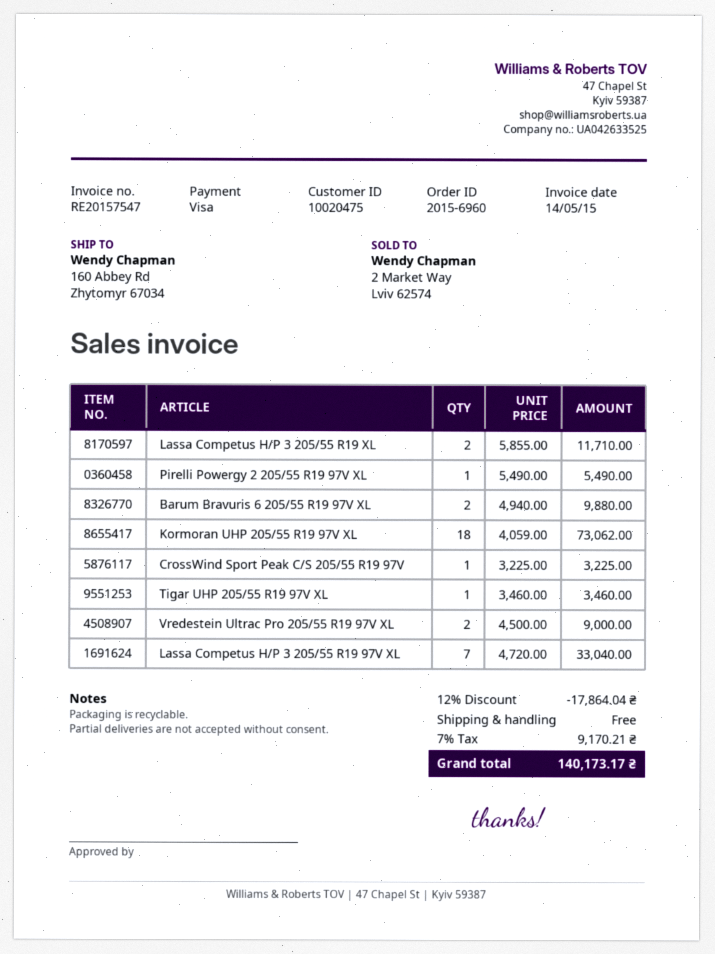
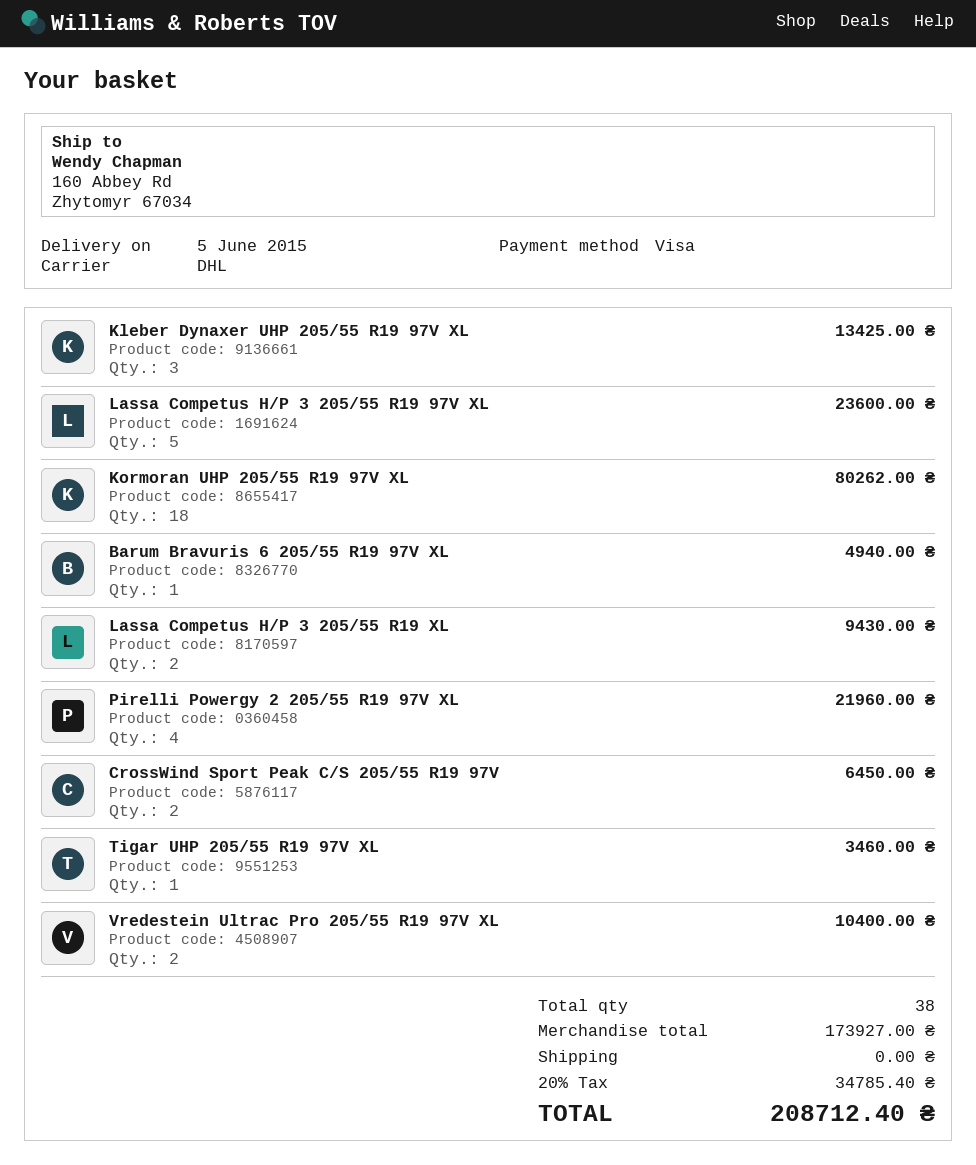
Lassa Competus H/P 3 205/55 R19 XL: 2 for 11710.00 -> 2 for 9430.00
Pirelli Powergy 2 205/55 R19 97V XL: 1 for 5490.00 -> 4 for 21960.00
Barum Bravuris 6 205/55 R19 97V XL: 2 for 9880.00 -> 1 for 4940.00
Kormoran UHP 205/55 R19 97V XL: 18 for 73062.00 -> 18 for 80262.00
CrossWind Sport Peak C/S 205/55 R19 97V: 1 for 3225.00 -> 2 for 6450.00
Vredestein Ultrac Pro 205/55 R19 97V XL: 2 for 9000.00 -> 2 for 10400.00
Lassa Competus H/P 3 205/55 R19 97V XL: 7 for 33040.00 -> 5 for 23600.00
Kleber Dynaxer UHP 205/55 R19 97V XL: none -> 3 for 13425.00
discount: 12% = 17864.04 -> none
tax: 7% = 9170.21 -> 20% = 34785.40
total: 140173.17 -> 208712.40

